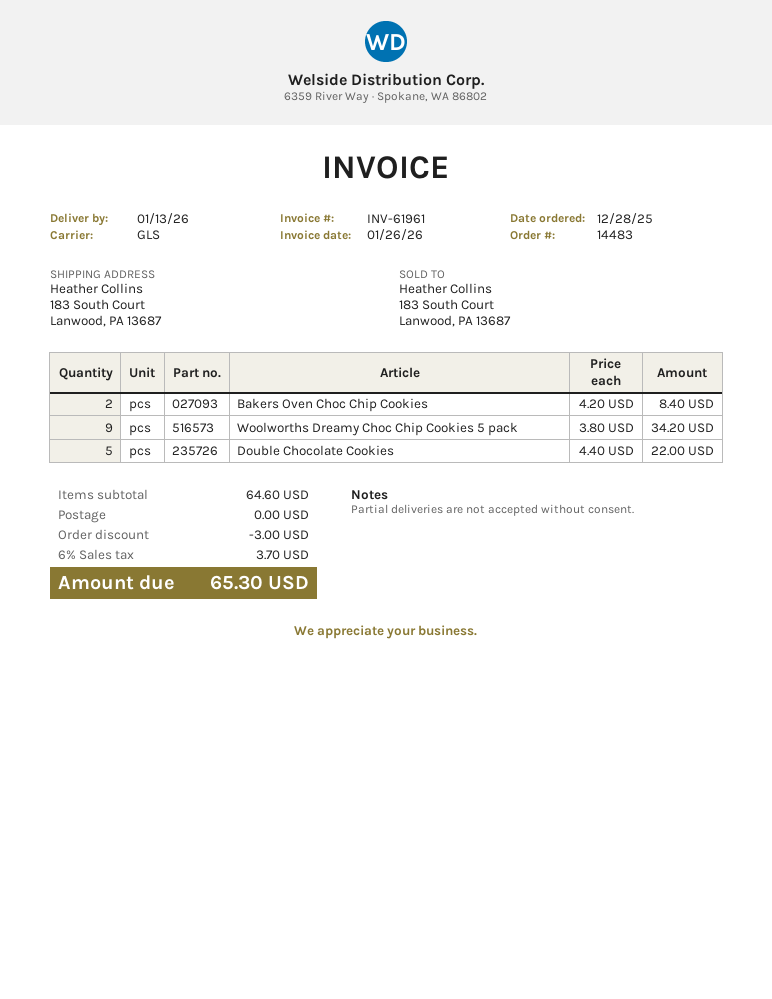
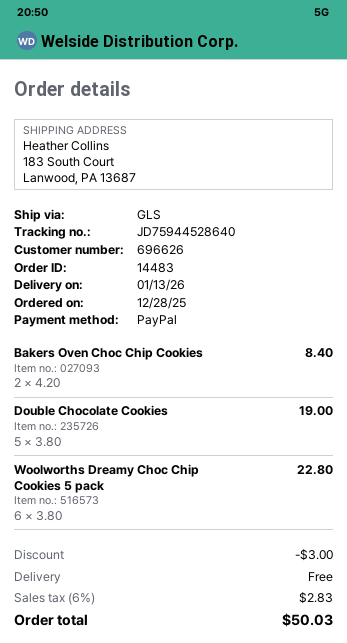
Woolworths Dreamy Choc Chip Cookies 5 pack: 9 x 3.80 = 34.20 -> 6 x 3.80 = 22.80
Double Chocolate Cookies: 5 x 4.40 = 22.00 -> 5 x 3.80 = 19.00
tax: 6% = 3.70 -> 6% = 2.83
total: 65.30 -> 50.03

